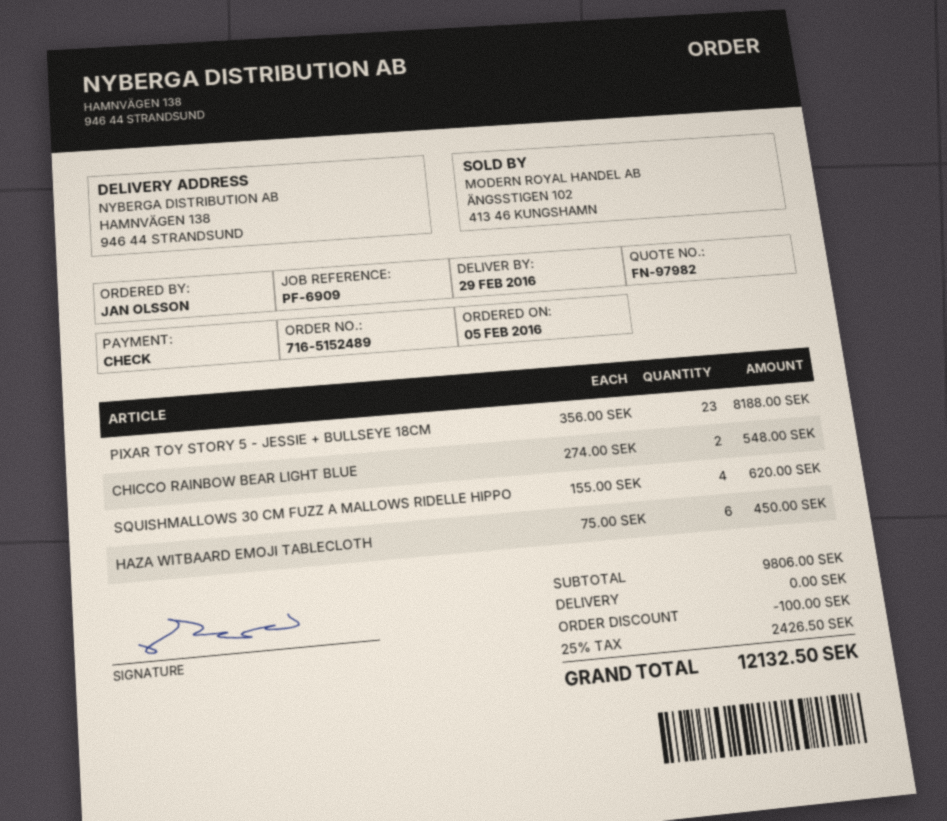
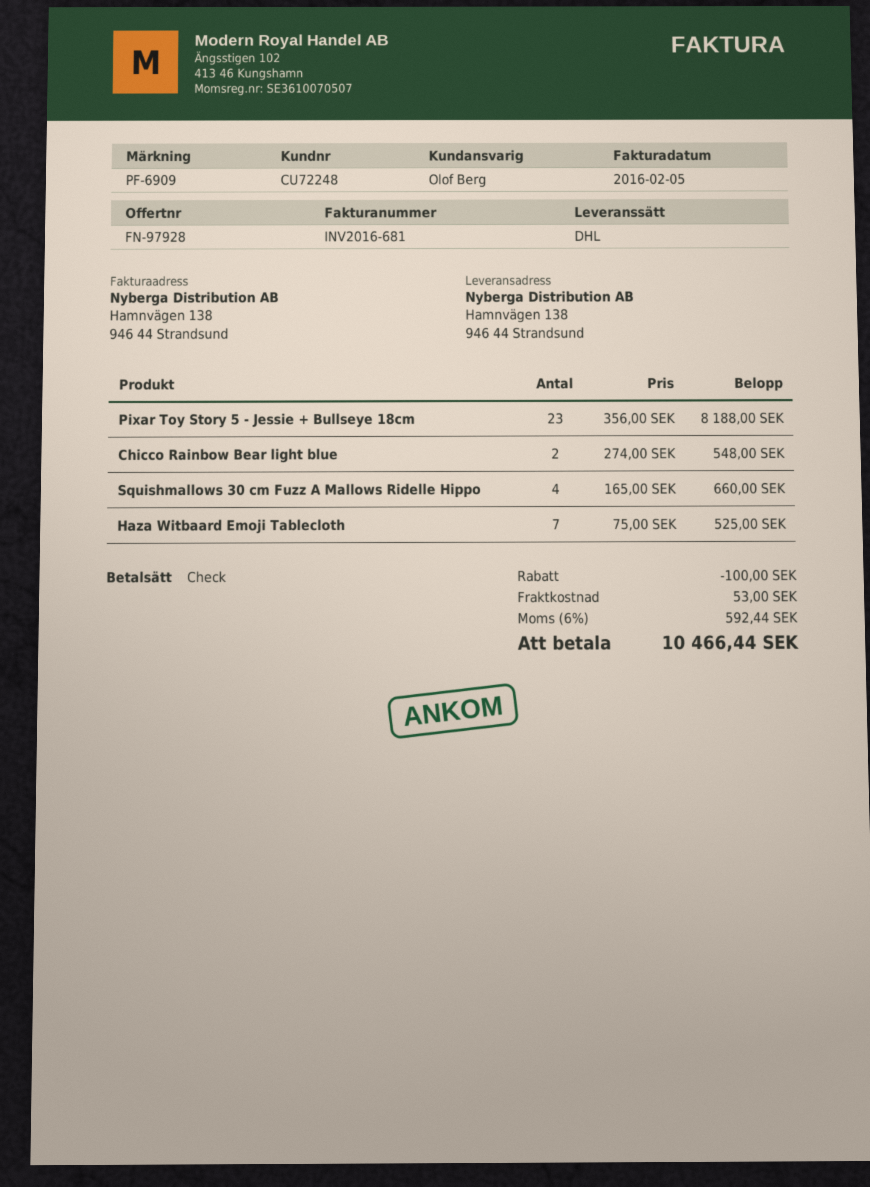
quote number: FN-97982 -> FN-97928
SQUISHMALLOWS 30 CM FUZZ A MALLOWS RIDELLE HIPPO: 4 x 155.00 = 620.00 -> 4 x 165.00 = 660.00
HAZA WITBAARD EMOJI TABLECLOTH: 6 x 75.00 = 450.00 -> 7 x 75.00 = 525.00
shipping: 0.00 -> 53.00
tax: 25% = 2426.50 -> 6% = 592.44
total: 12132.50 -> 10466.44

